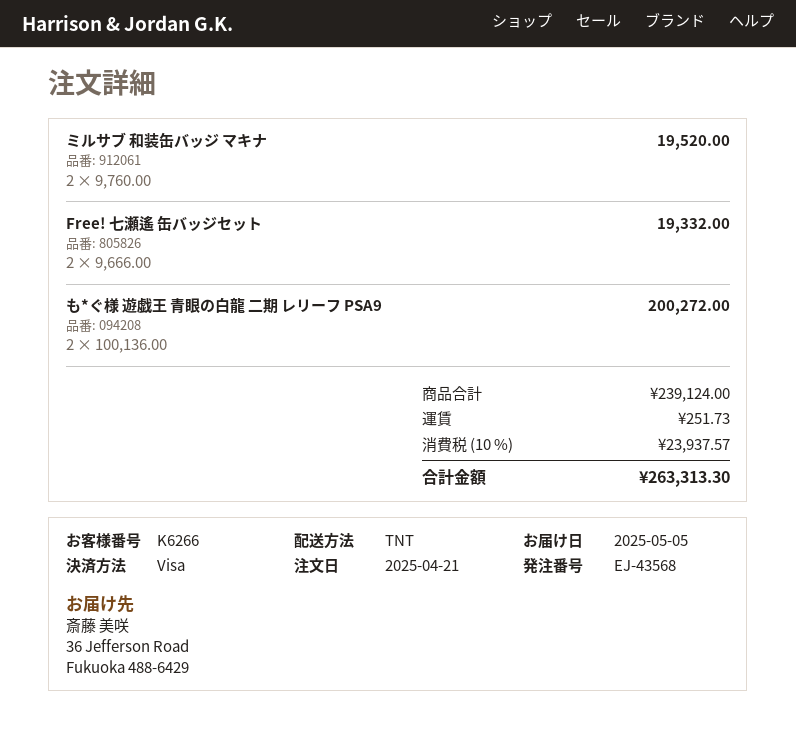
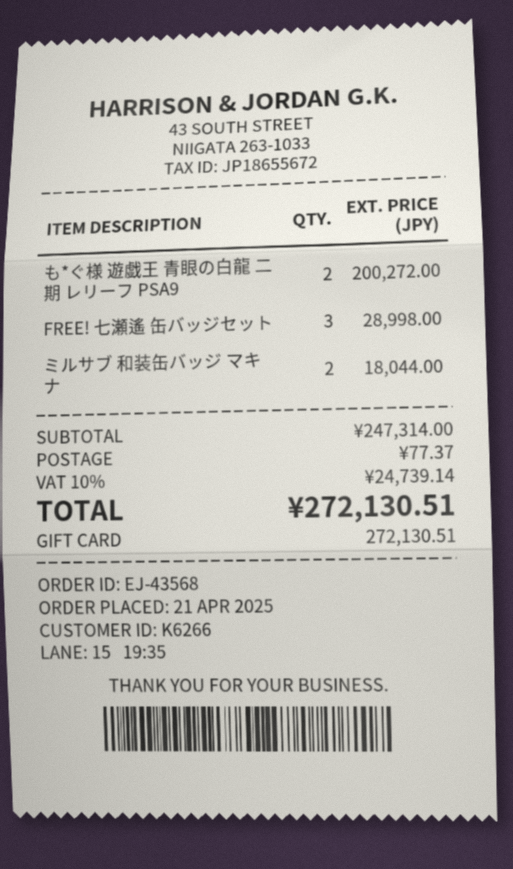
payment method: Visa -> gift card
ミルサブ 和装缶バッジ マキナ: 2 for 19520.00 -> 2 for 18044.00
Free! 七瀬遙 缶バッジセット: 2 for 19332.00 -> 3 for 28998.00
subtotal: 239124.00 -> 247314.00
shipping: 251.73 -> 77.37
tax: 10% = 23937.57 -> 10% = 24739.14
total: 263313.30 -> 272130.51

